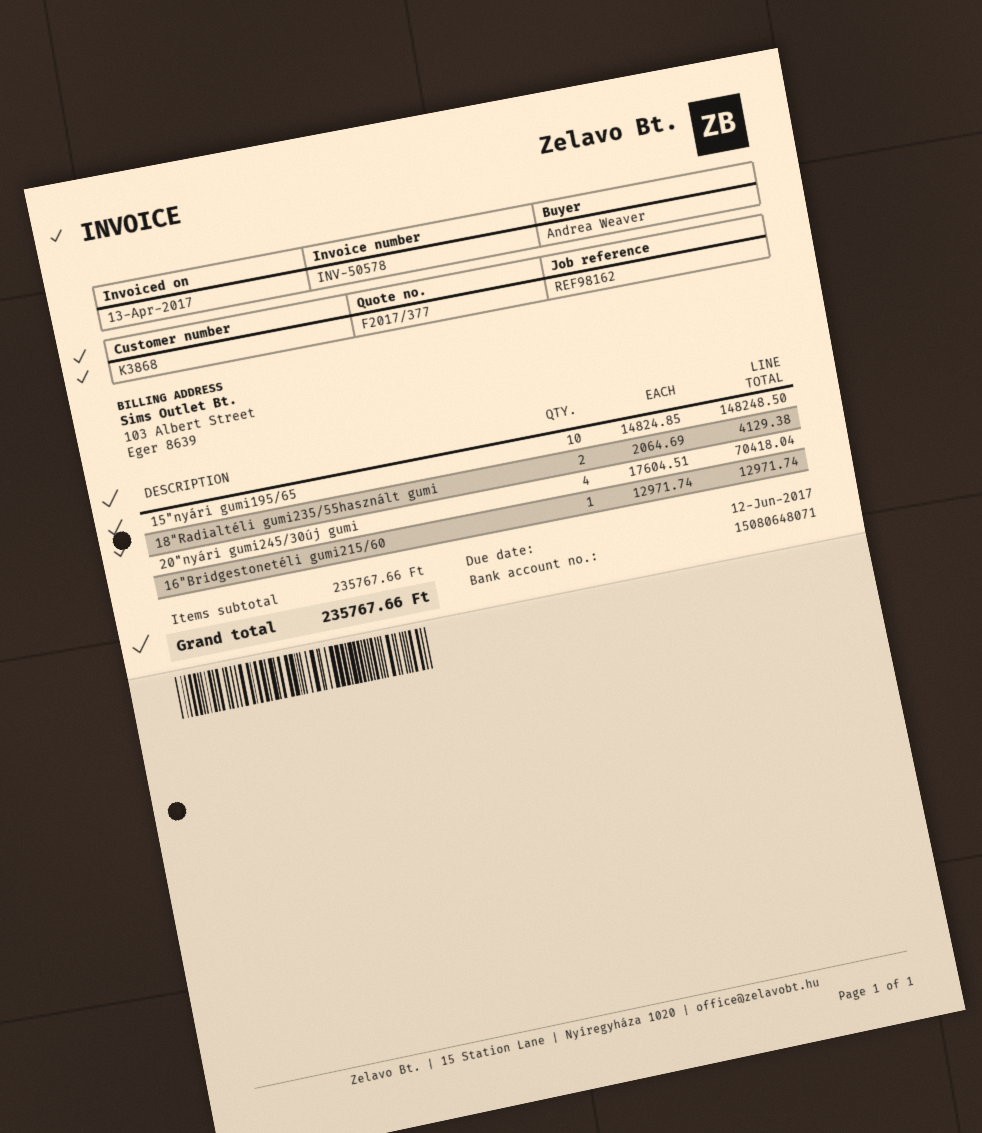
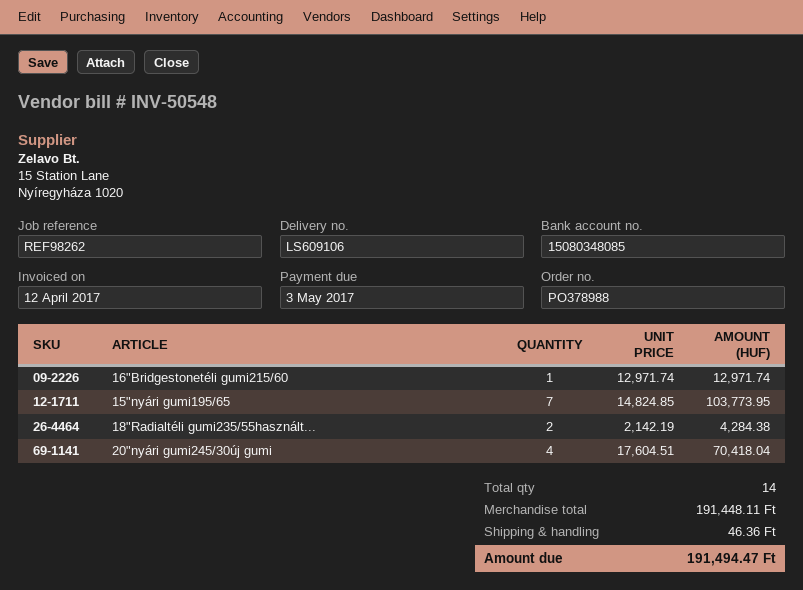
invoice number: INV-50578 -> INV-50548
invoice date: 2017-04-13 -> 2017-04-12
due date: 2017-06-12 -> 2017-05-03
reference: REF98162 -> REF98262
bank account: 15080648071 -> 15080348085
15"nyári gumi195/65: 10 x 14824.85 = 148248.50 -> 7 x 14824.85 = 103773.95
18"Radialtéli gumi235/55használt gumi: 2 x 2064.69 = 4129.38 -> 2 x 2142.19 = 4284.38
subtotal: 235767.66 -> 191448.11
shipping: none -> 46.36
total: 235767.66 -> 191494.47

